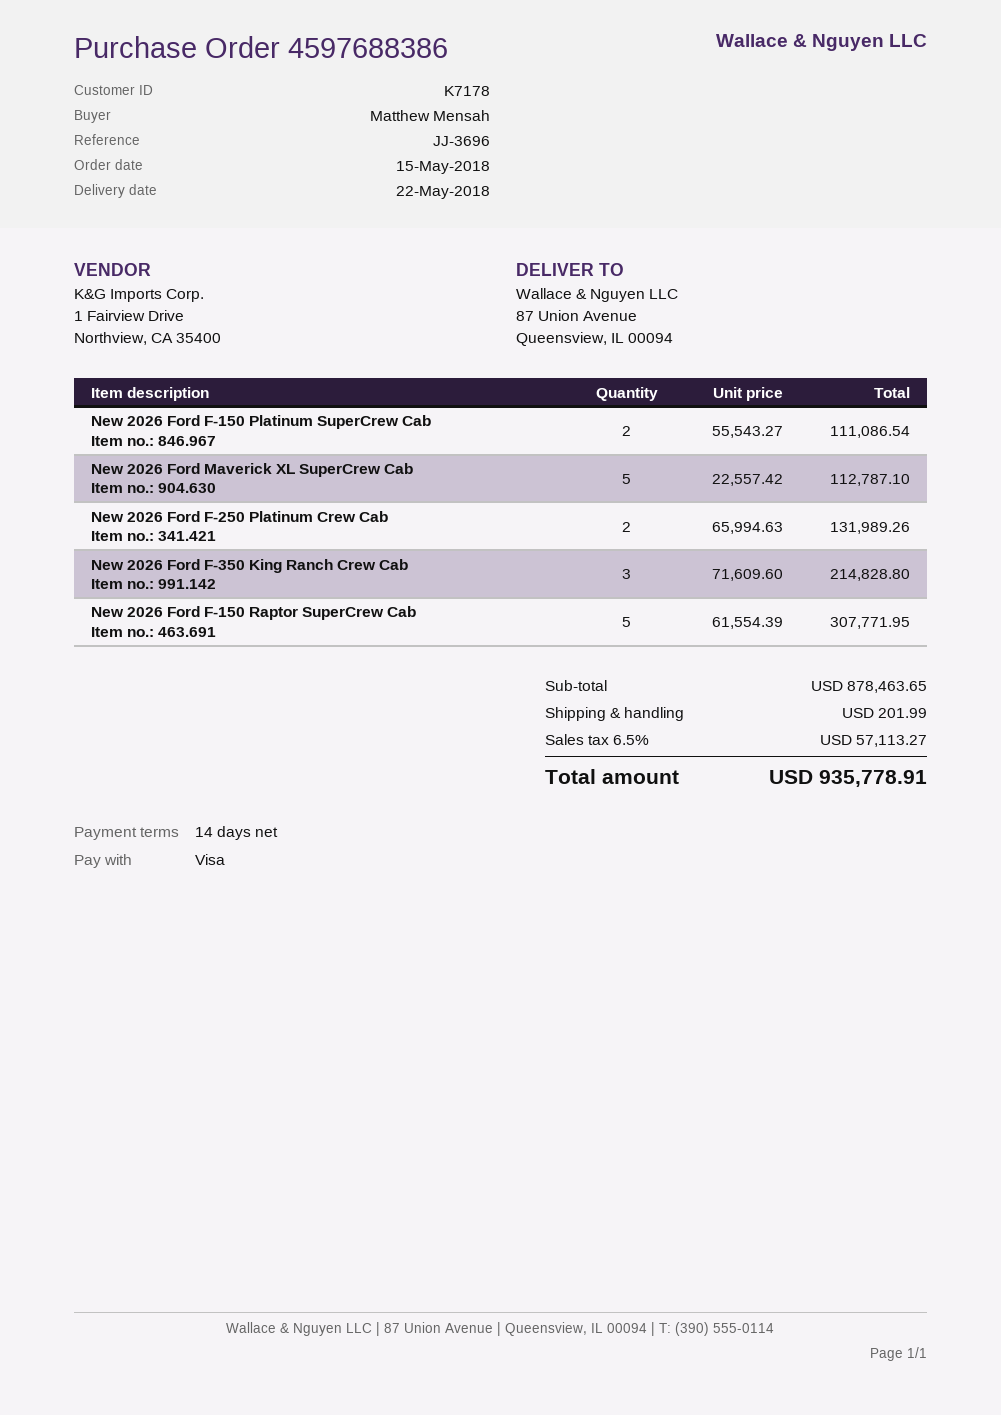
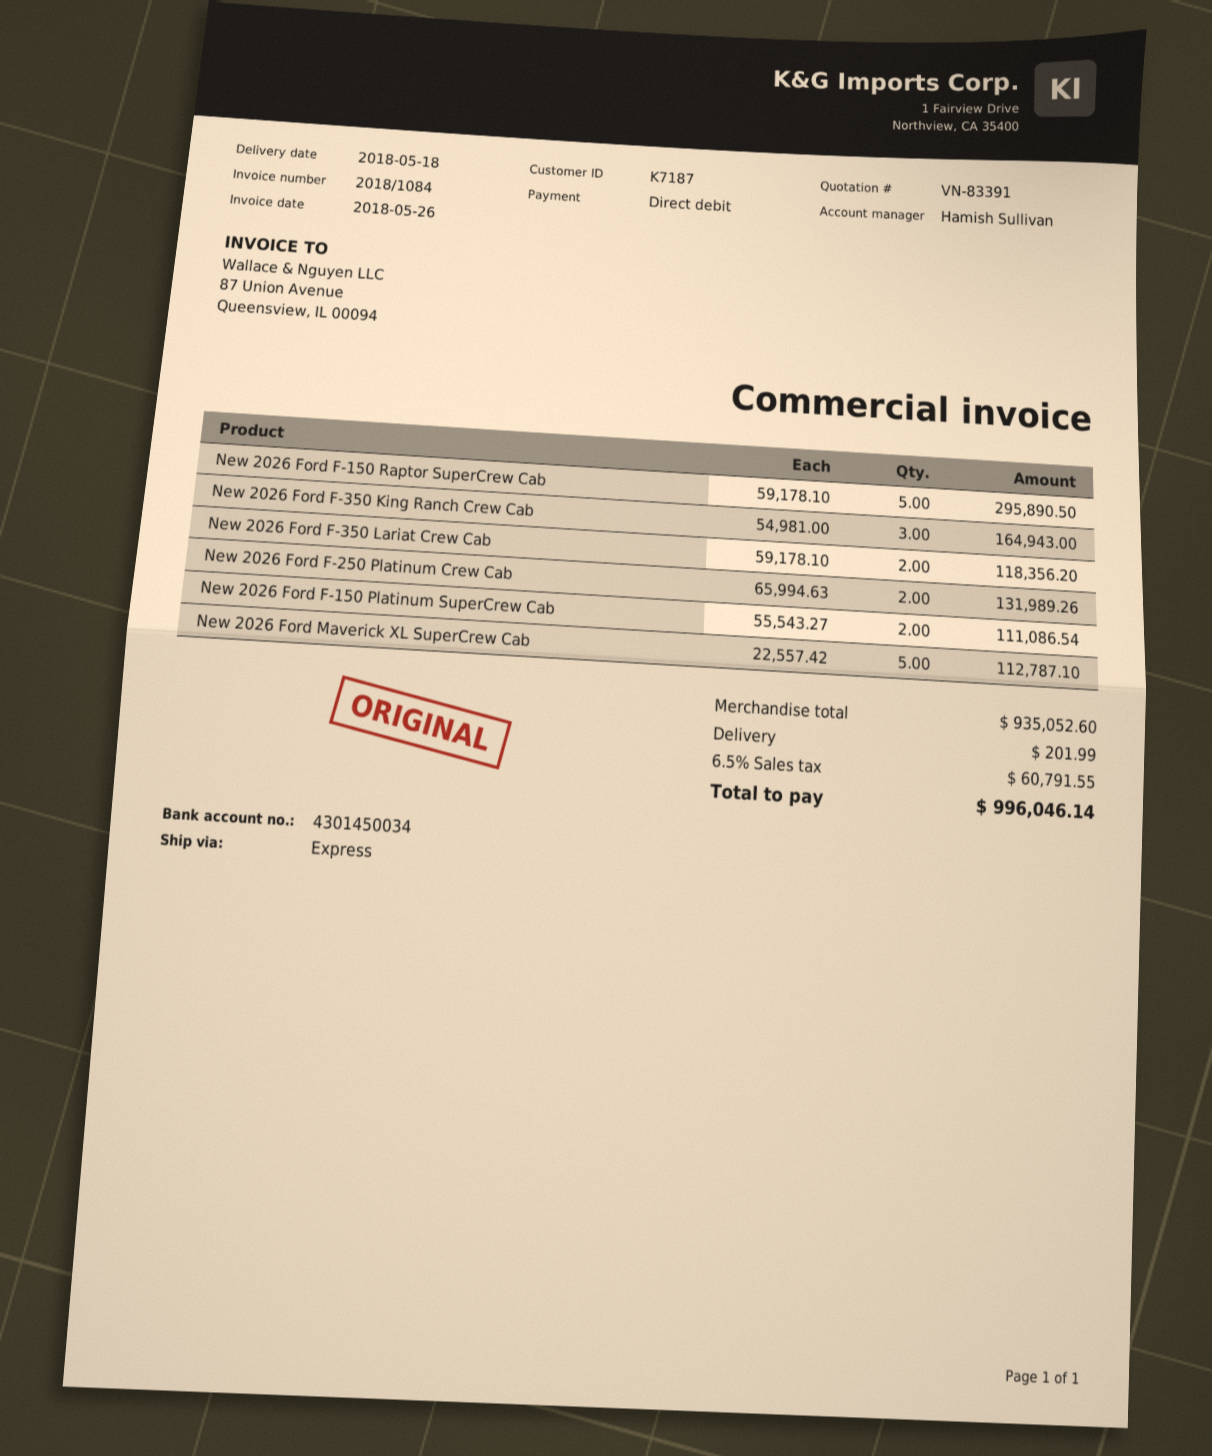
delivery date: 2018-05-22 -> 2018-05-18
customer number: K7178 -> K7187
payment method: Visa -> direct debit
New 2026 Ford F-350 King Ranch Crew Cab: 3 x 71609.60 = 214828.80 -> 3 x 54981.00 = 164943.00
New 2026 Ford F-150 Raptor SuperCrew Cab: 5 x 61554.39 = 307771.95 -> 5 x 59178.10 = 295890.50
New 2026 Ford F-350 Lariat Crew Cab: none -> 2 x 59178.10 = 118356.20
subtotal: 878463.65 -> 935052.60
tax: 6.5% = 57113.27 -> 6.5% = 60791.55
total: 935778.91 -> 996046.14

